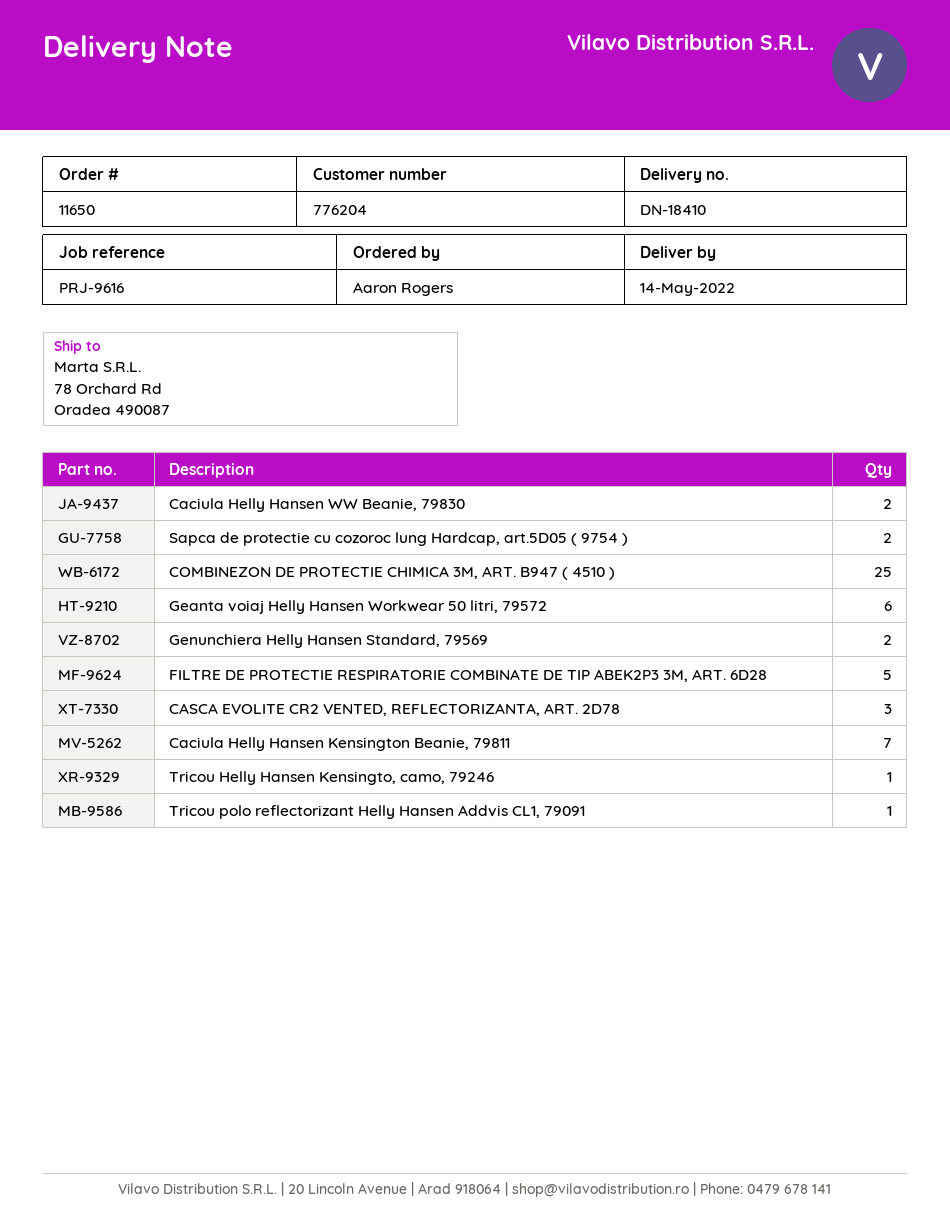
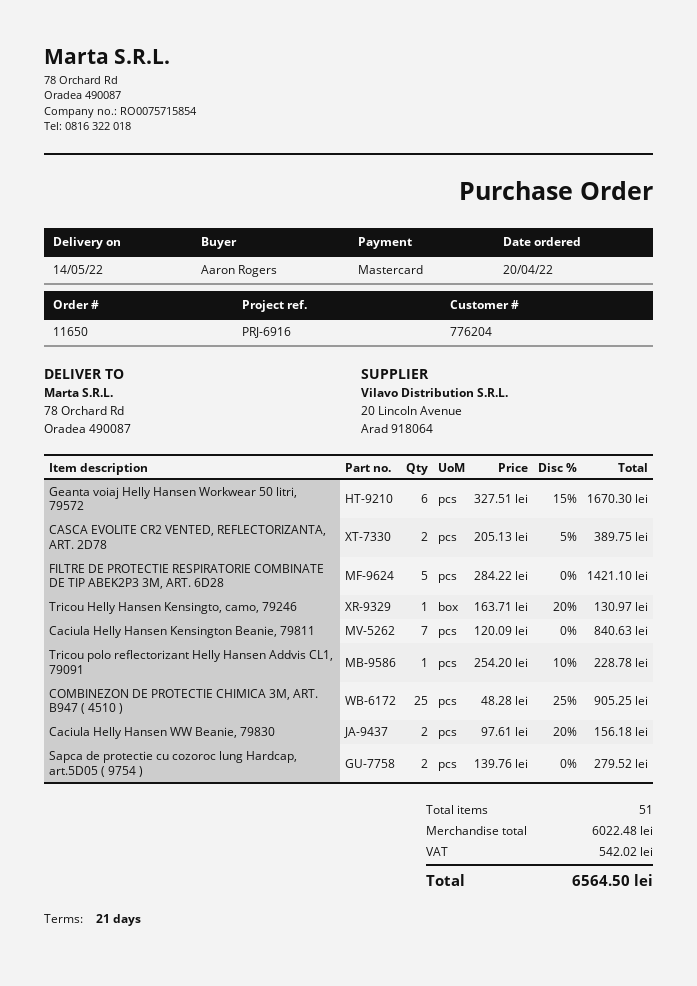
reference: PRJ-9616 -> PRJ-6916
Genunchiera Helly Hansen Standard, 79569: 2 -> none
CASCA EVOLITE CR2 VENTED, REFLECTORIZANTA, ART. 2D78: 3 -> 2

